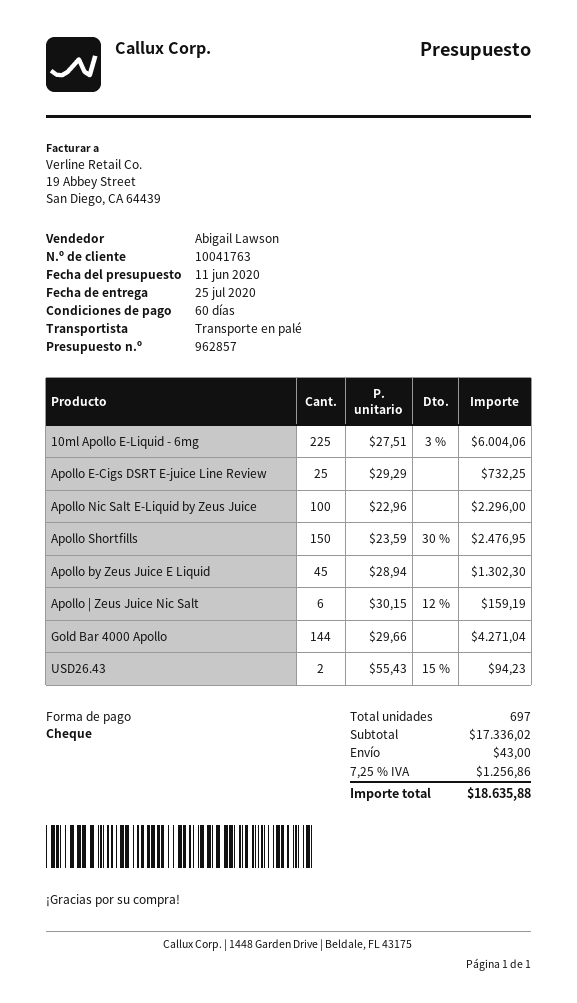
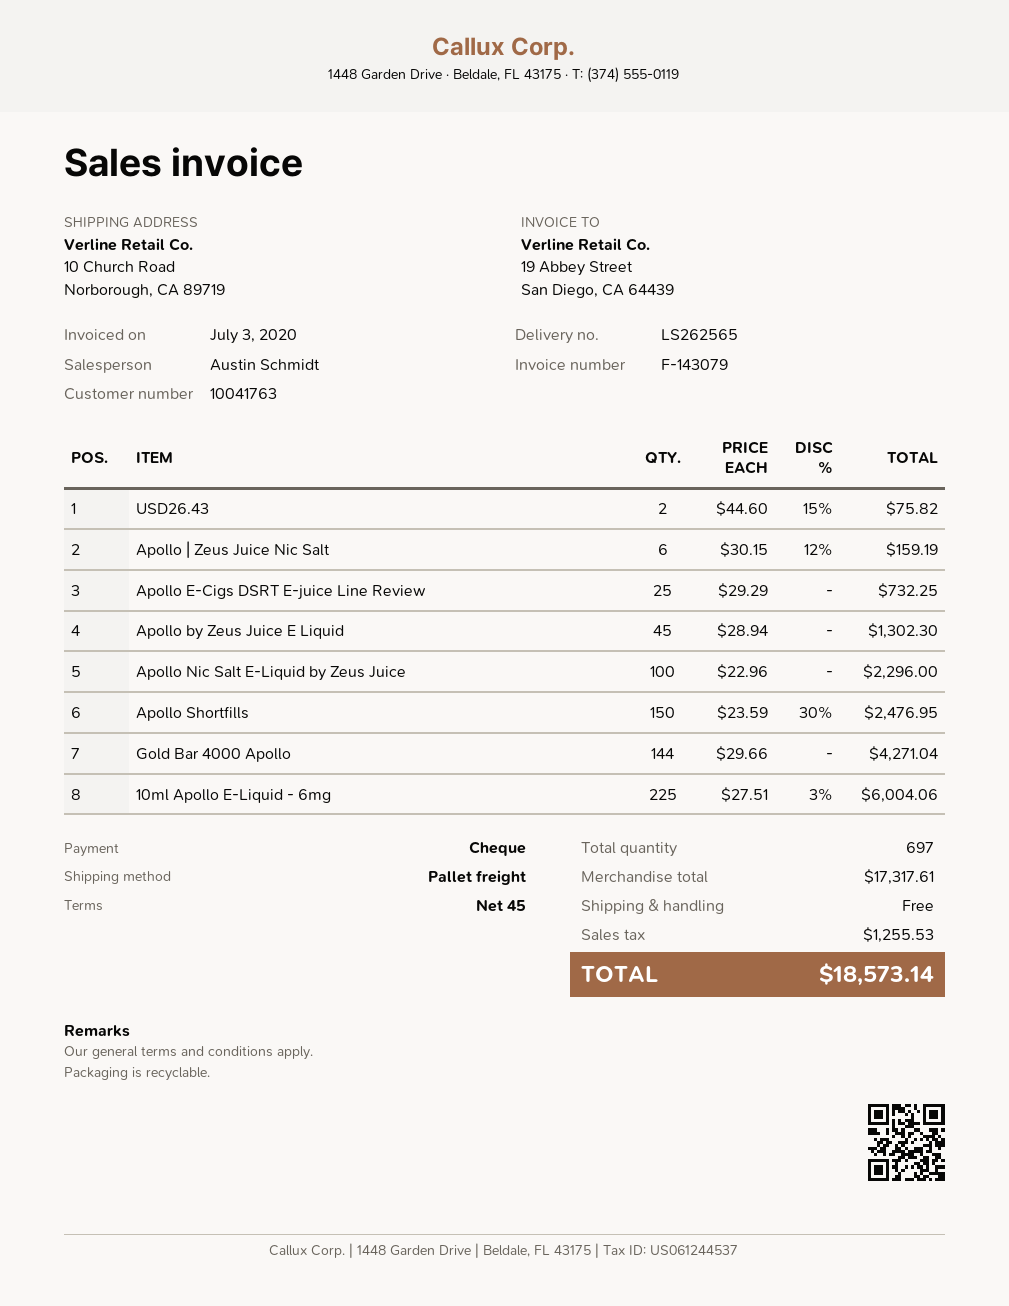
payment terms: 60 days -> 45 days
sales rep: Abigail Lawson -> Austin Schmidt
USD26.43: 2 x 55.43 - 15% = 94.23 -> 2 x 44.60 - 15% = 75.82
subtotal: 17336.02 -> 17317.61
shipping: 43.00 -> 0.00
tax: 1256.86 -> 1255.53
total: 18635.88 -> 18573.14

